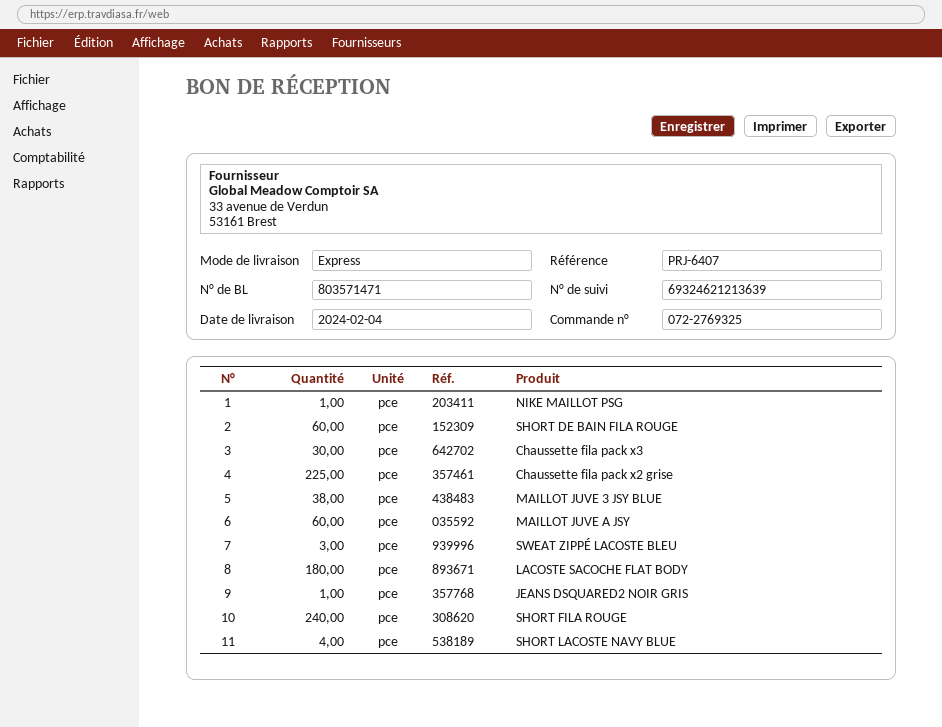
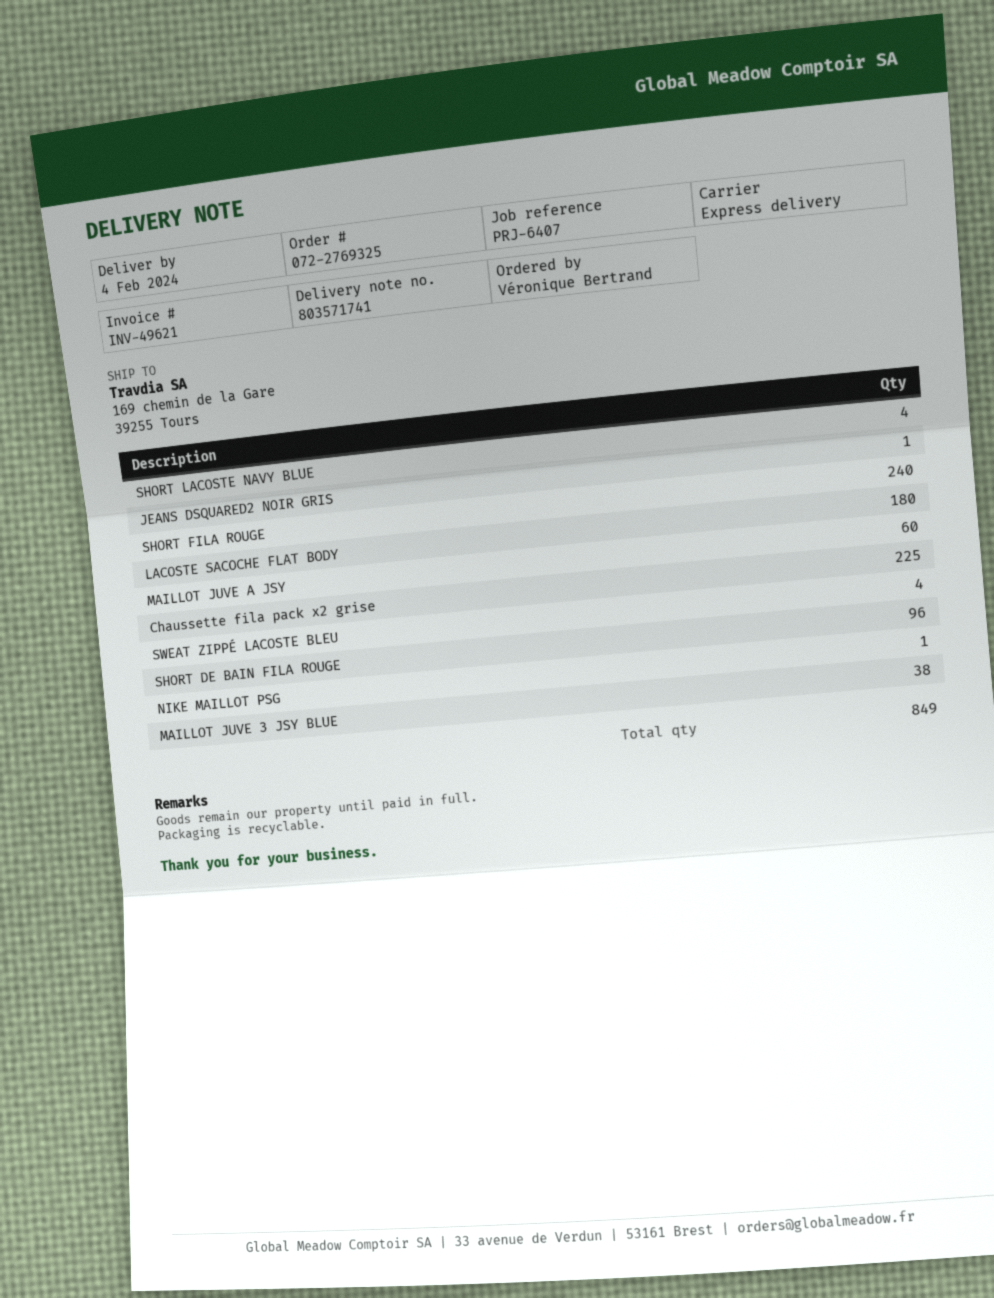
delivery note number: 803571471 -> 803571741
SHORT DE BAIN FILA ROUGE: 60 -> 96
Chaussette fila pack x3: 30 -> none
SWEAT ZIPPÉ LACOSTE BLEU: 3 -> 4

